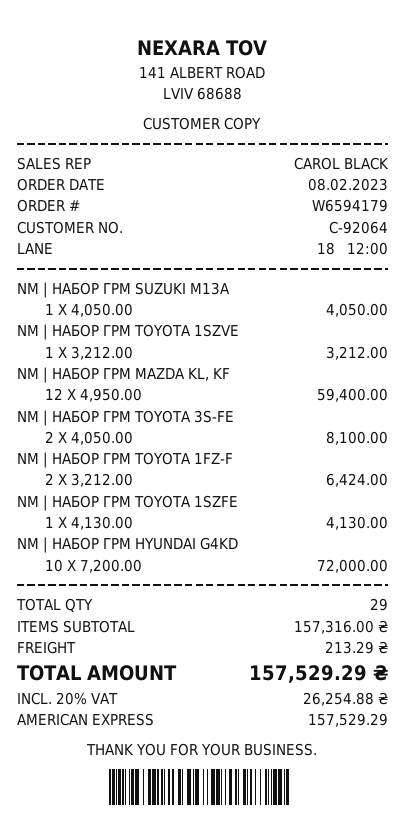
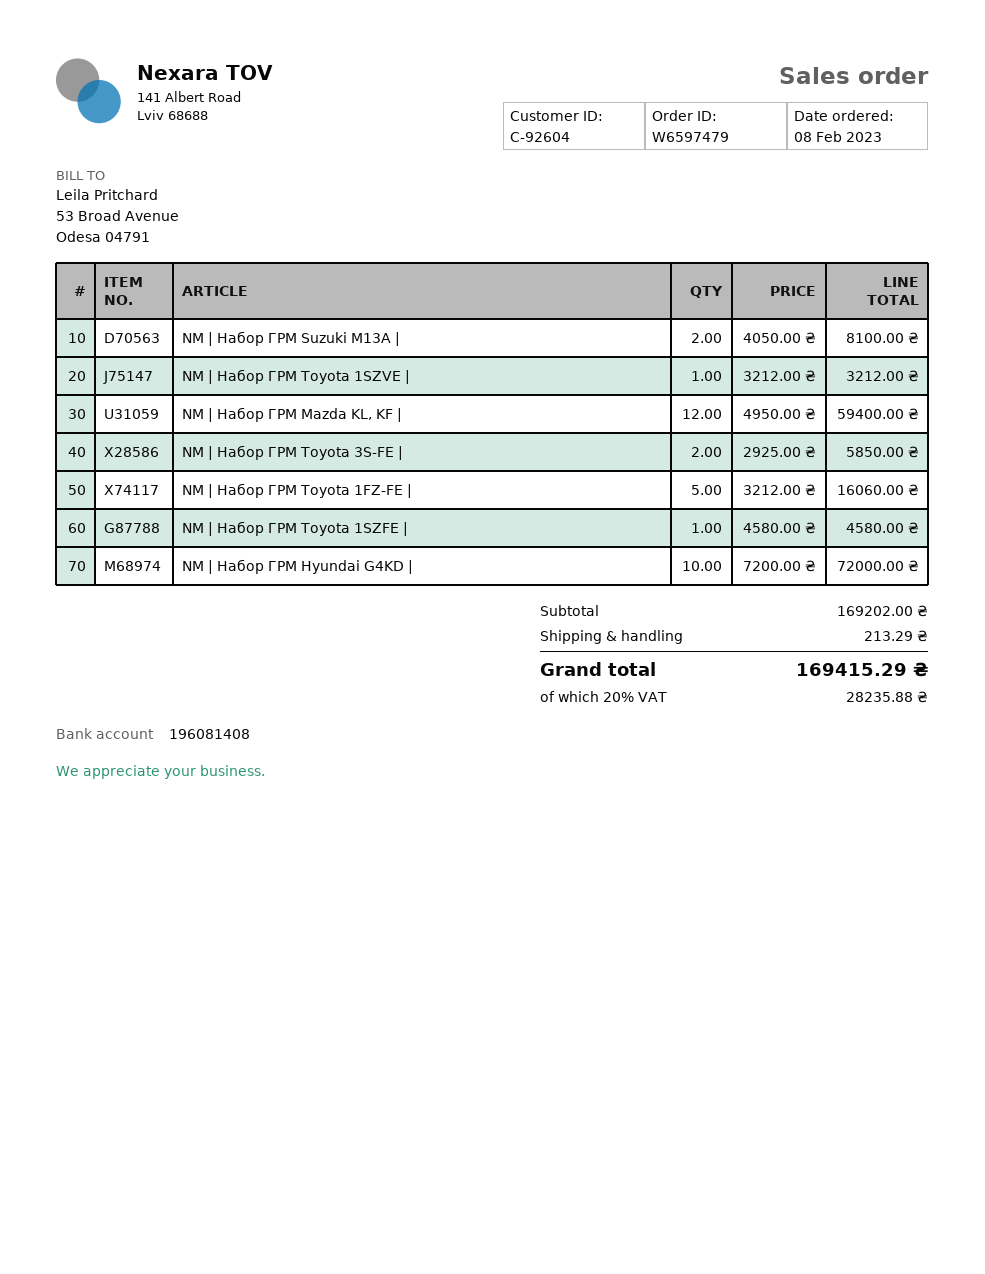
order number: W6594179 -> W6597479
customer number: C-92064 -> C-92604
NM | НАБОР ГРМ SUZUKI M13A: 1 x 4050.00 = 4050.00 -> 2 x 4050.00 = 8100.00
NM | НАБОР ГРМ TOYOTA 3S-FE: 2 x 4050.00 = 8100.00 -> 2 x 2925.00 = 5850.00
NM | НАБОР ГРМ TOYOTA 1FZ-F: 2 x 3212.00 = 6424.00 -> 5 x 3212.00 = 16060.00
NM | НАБОР ГРМ TOYOTA 1SZFE: 1 x 4130.00 = 4130.00 -> 1 x 4580.00 = 4580.00
subtotal: 157316.00 -> 169202.00
tax: 20% = 26254.88 -> 20% = 28235.88
total: 157529.29 -> 169415.29

